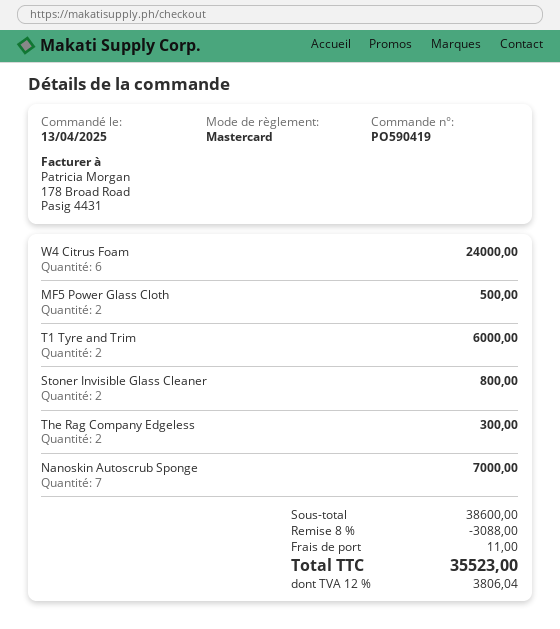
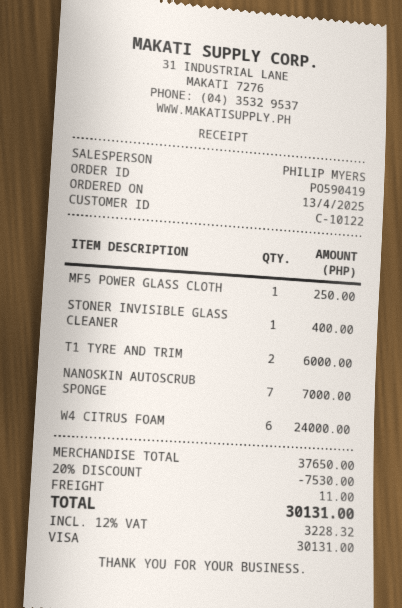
payment method: Mastercard -> Visa
MF5 Power Glass Cloth: 2 for 500.00 -> 1 for 250.00
Stoner Invisible Glass Cleaner: 2 for 800.00 -> 1 for 400.00
The Rag Company Edgeless: 2 for 300.00 -> none
subtotal: 38600.00 -> 37650.00
discount: 8% = 3088.00 -> 20% = 7530.00
tax: 12% = 3806.04 -> 12% = 3228.32
total: 35523.00 -> 30131.00

